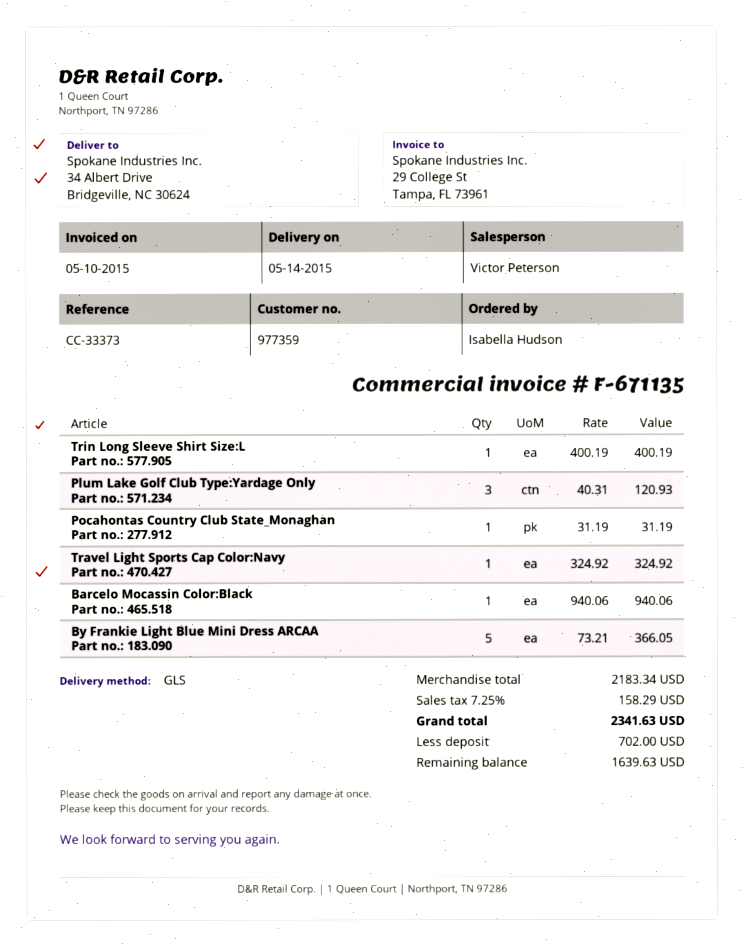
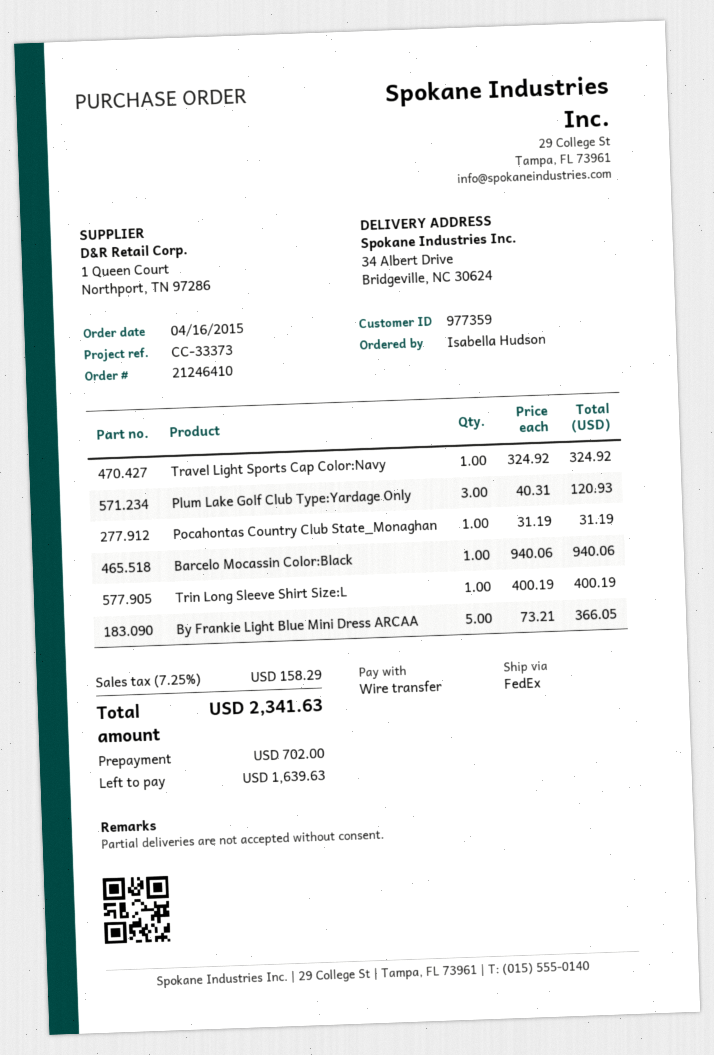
shipping method: GLS -> FedEx

